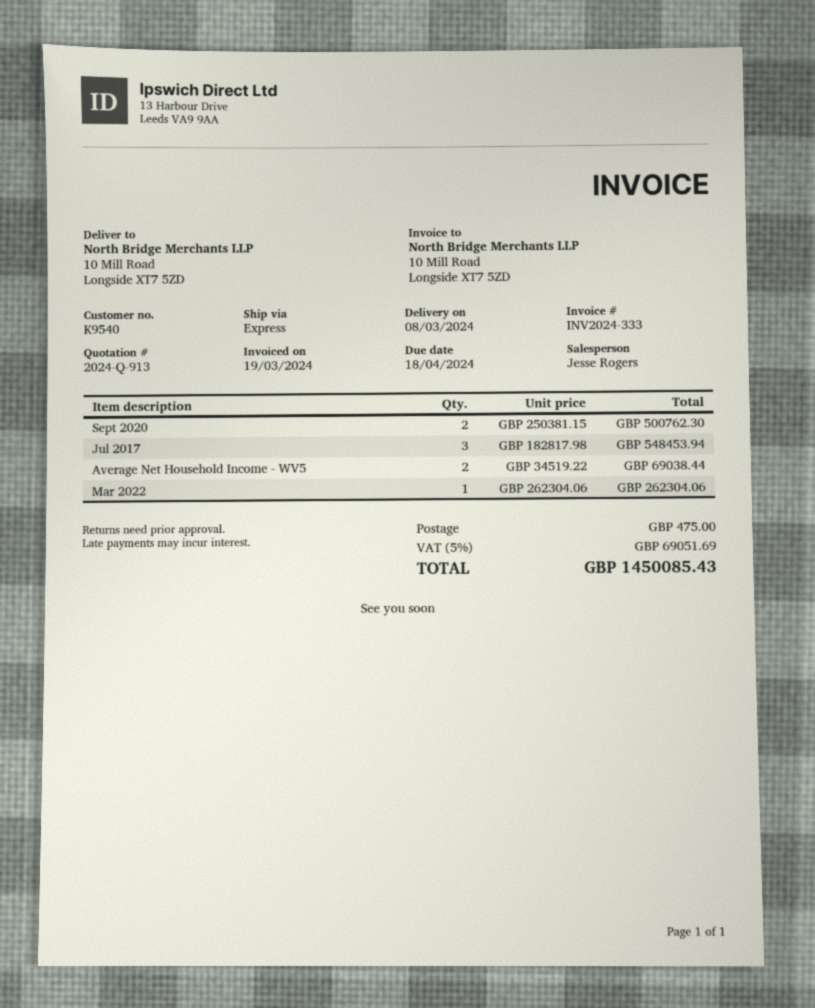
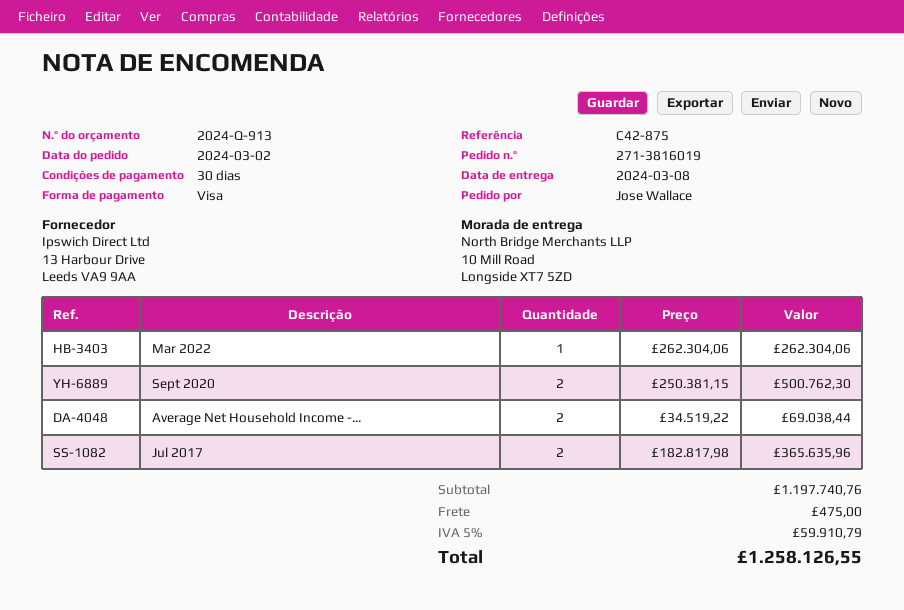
Jul 2017: 3 x 182817.98 = 548453.94 -> 2 x 182817.98 = 365635.96
tax: 5% = 69051.69 -> 5% = 59910.79
total: 1450085.43 -> 1258126.55

